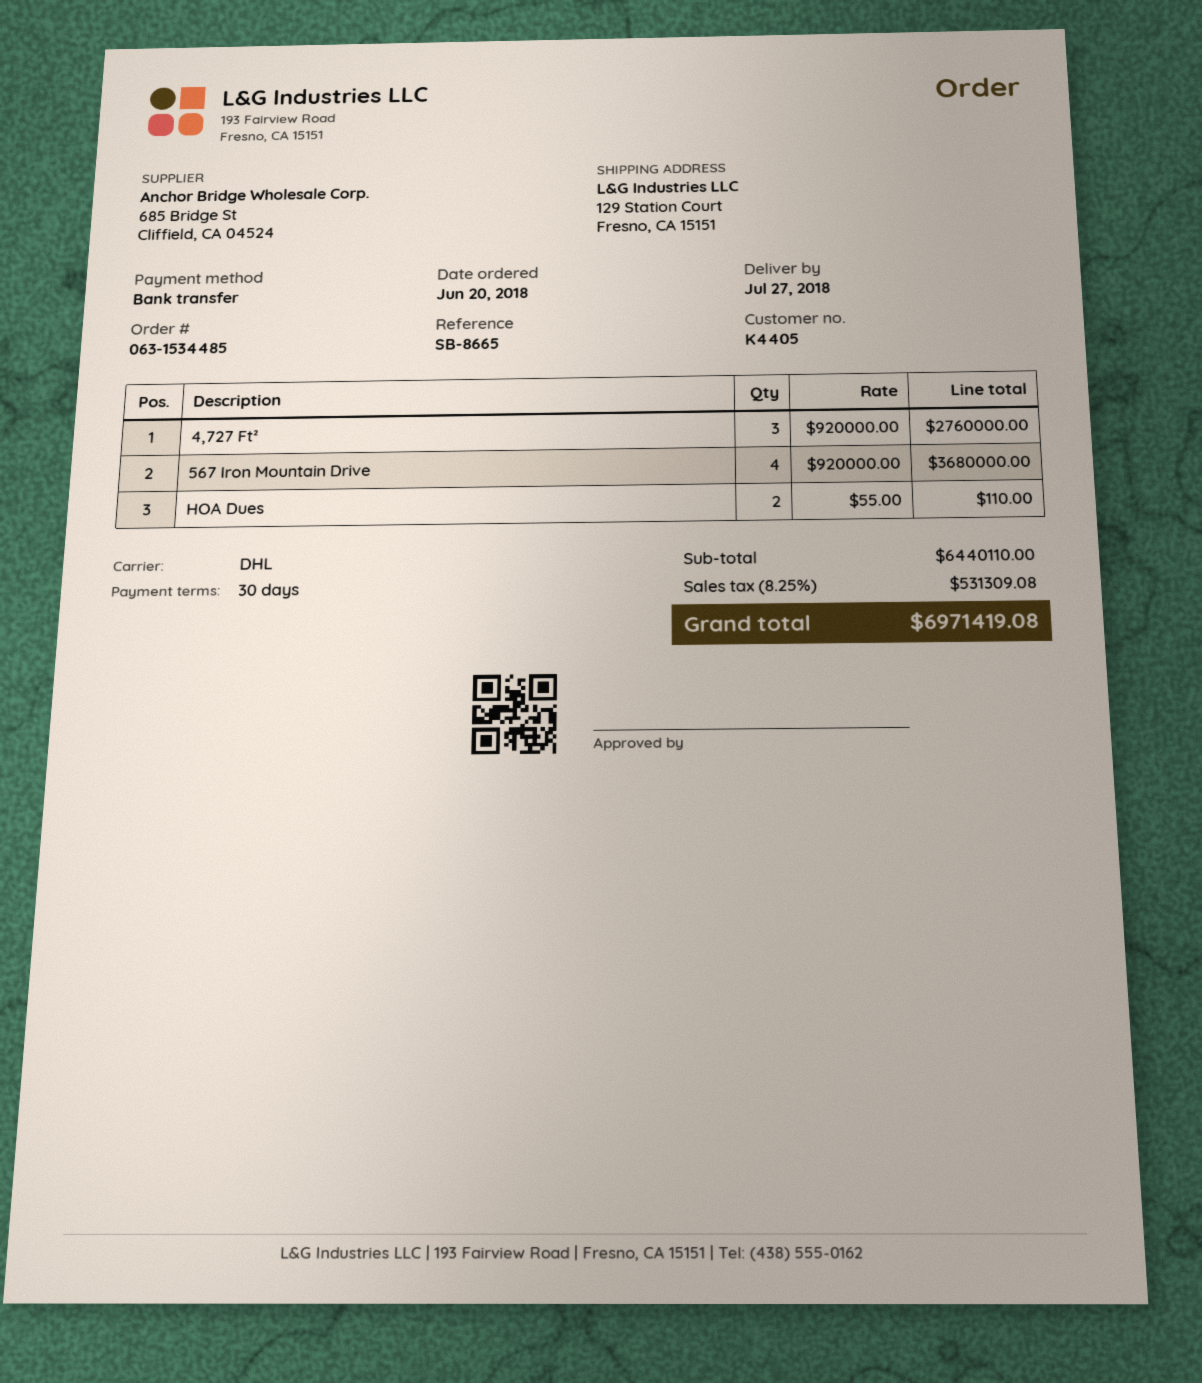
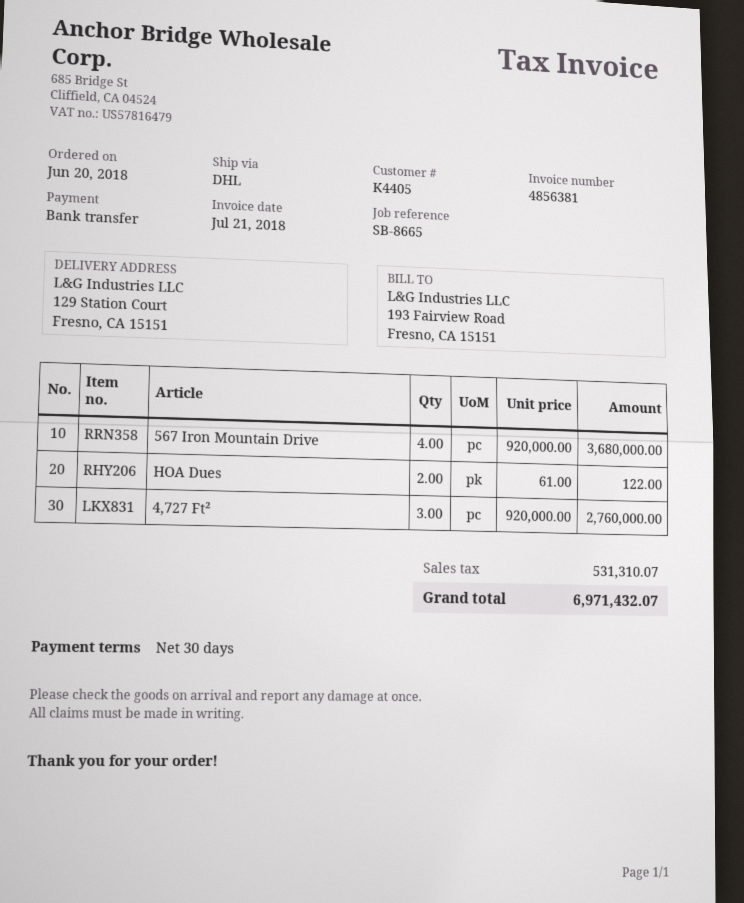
HOA Dues: 2 x 55.00 = 110.00 -> 2 x 61.00 = 122.00
tax: 531309.08 -> 531310.07
total: 6971419.08 -> 6971432.07

